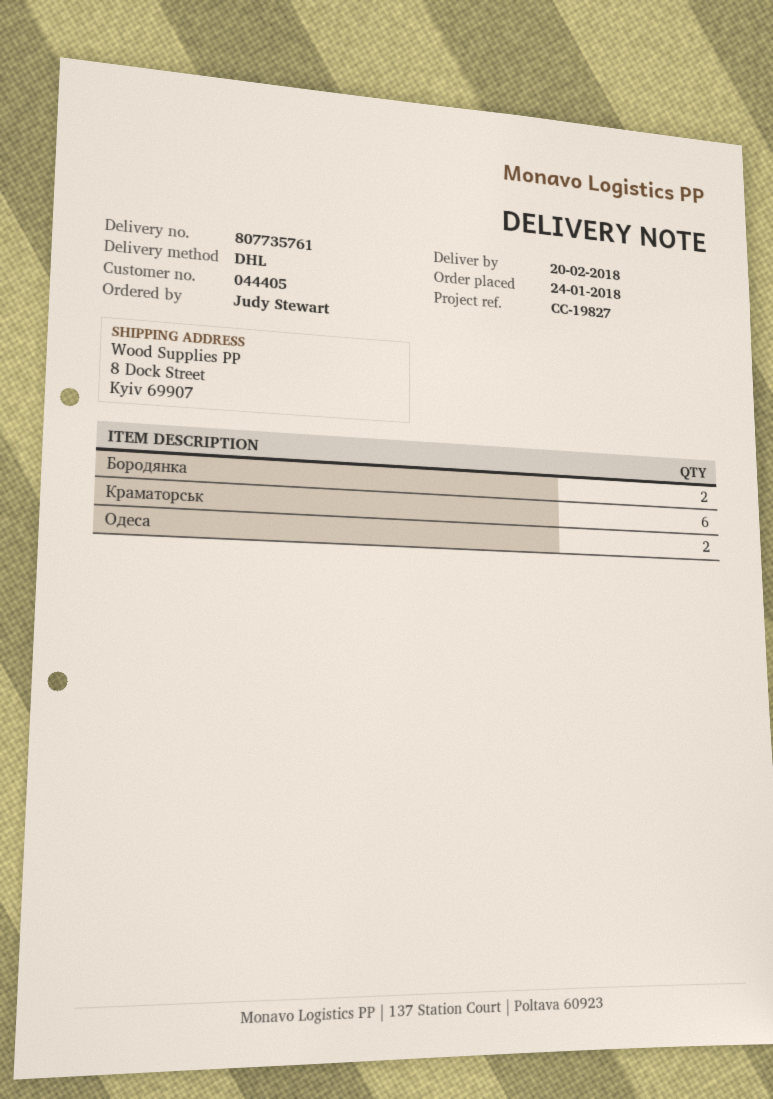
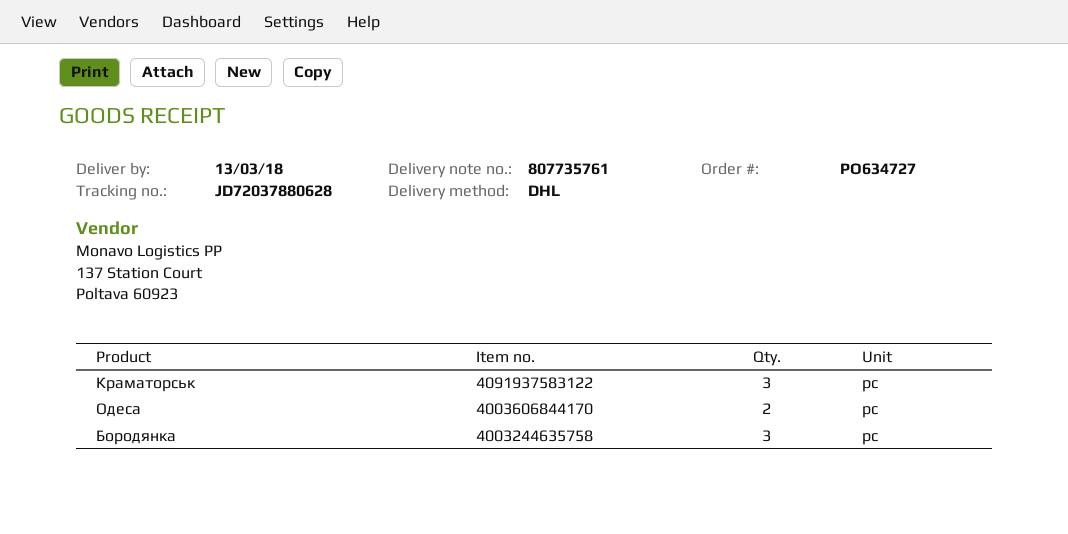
delivery date: 2018-02-20 -> 2018-03-13
Бородянка: 2 -> 3
Краматорськ: 6 -> 3

